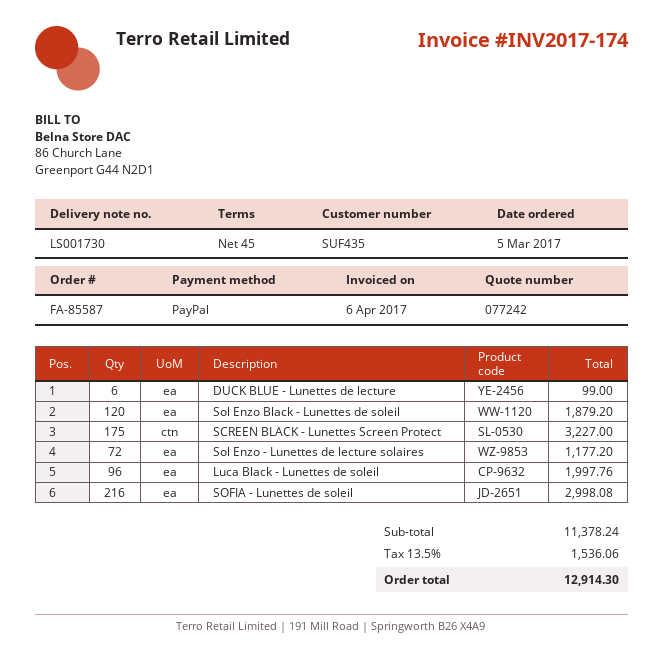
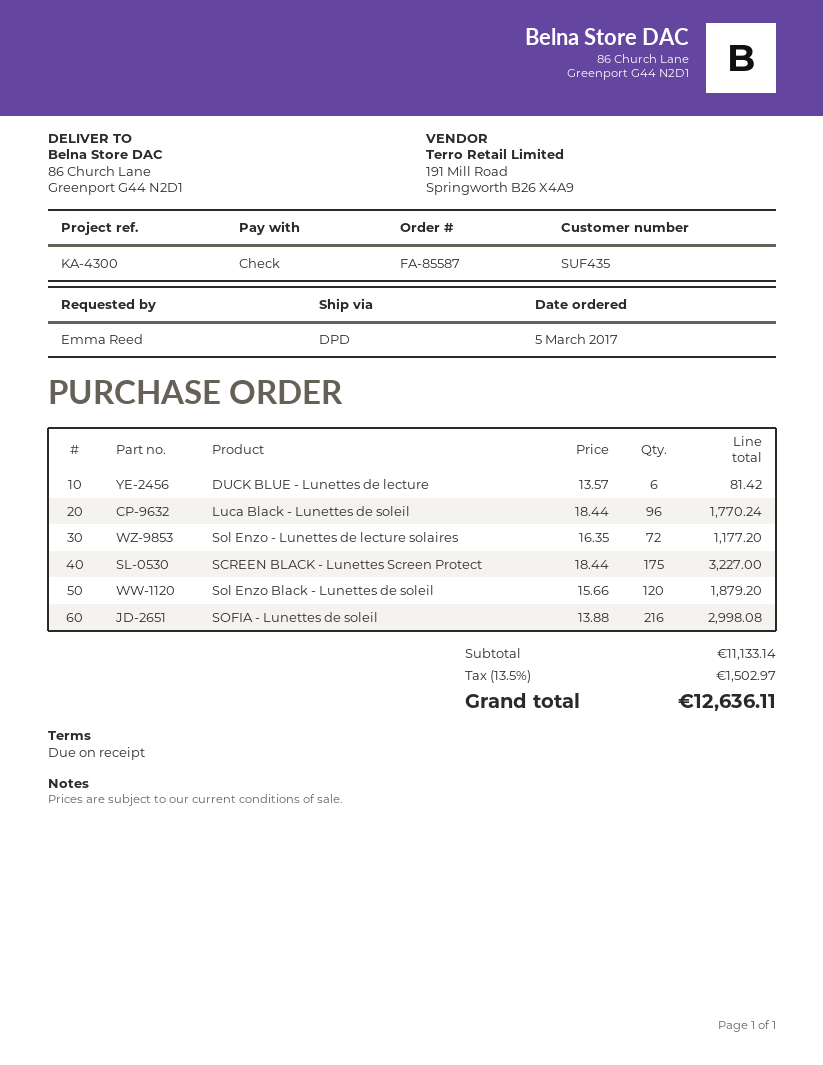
payment terms: 45 days -> on receipt
payment method: PayPal -> cheque
DUCK BLUE - Lunettes de lecture: 6 for 99.00 -> 6 for 81.42
Luca Black - Lunettes de soleil: 96 for 1997.76 -> 96 for 1770.24
subtotal: 11378.24 -> 11133.14
tax: 13.5% = 1536.06 -> 13.5% = 1502.97
total: 12914.30 -> 12636.11

